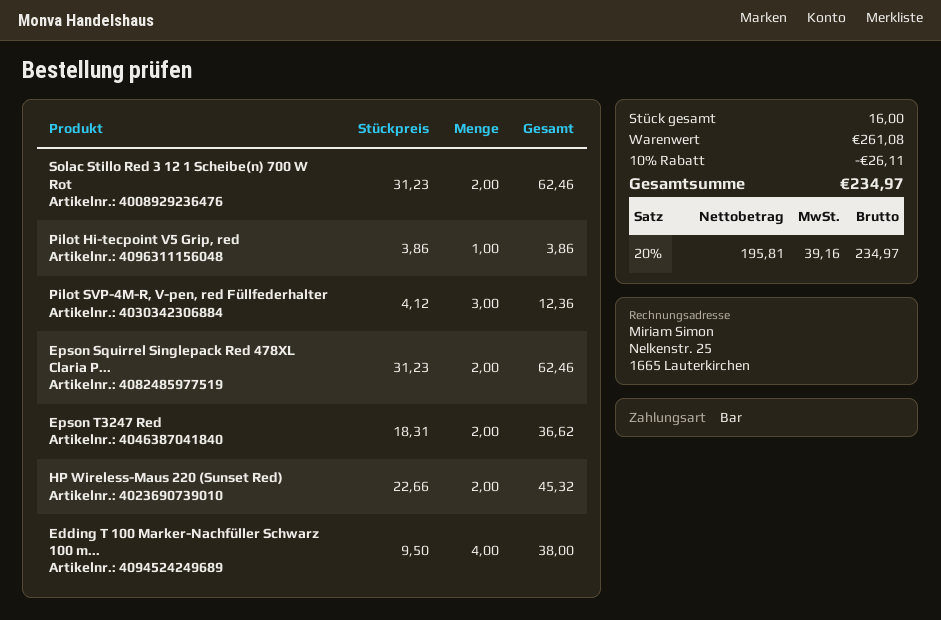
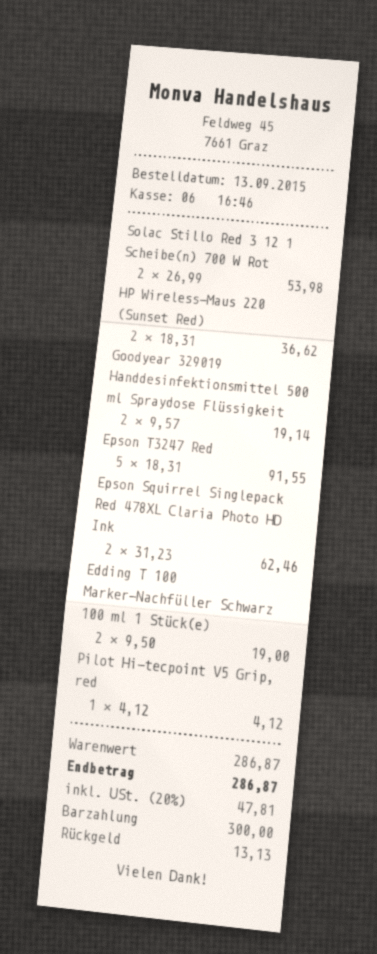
Solac Stillo Red 3 12 1 Scheibe(n) 700 W Rot: 2 x 31.23 = 62.46 -> 2 x 26.99 = 53.98
Pilot Hi-tecpoint V5 Grip, red: 1 x 3.86 = 3.86 -> 1 x 4.12 = 4.12
Pilot SVP-4M-R, V-pen, red Füllfederhalter: 3 x 4.12 = 12.36 -> none
Epson T3247 Red: 2 x 18.31 = 36.62 -> 5 x 18.31 = 91.55
HP Wireless-Maus 220 (Sunset Red): 2 x 22.66 = 45.32 -> 2 x 18.31 = 36.62
Edding T 100 Marker-Nachfüller Schwarz 100 m...: 4 x 9.50 = 38.00 -> 2 x 9.50 = 19.00
Goodyear 329019 Handdesinfektionsmittel 500 ml Spraydose Flüssigkeit: none -> 2 x 9.57 = 19.14
subtotal: 261.08 -> 286.87
discount: 10% = 26.11 -> none
tax: 20% = 39.16 -> 20% = 47.81
total: 234.97 -> 286.87

